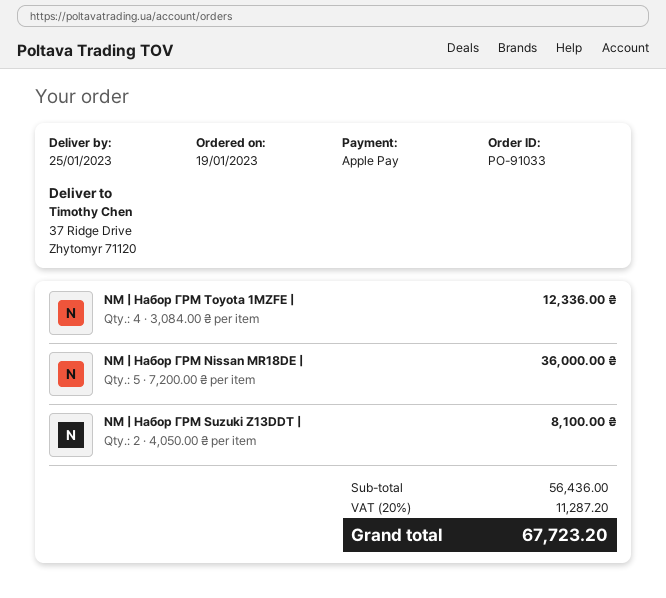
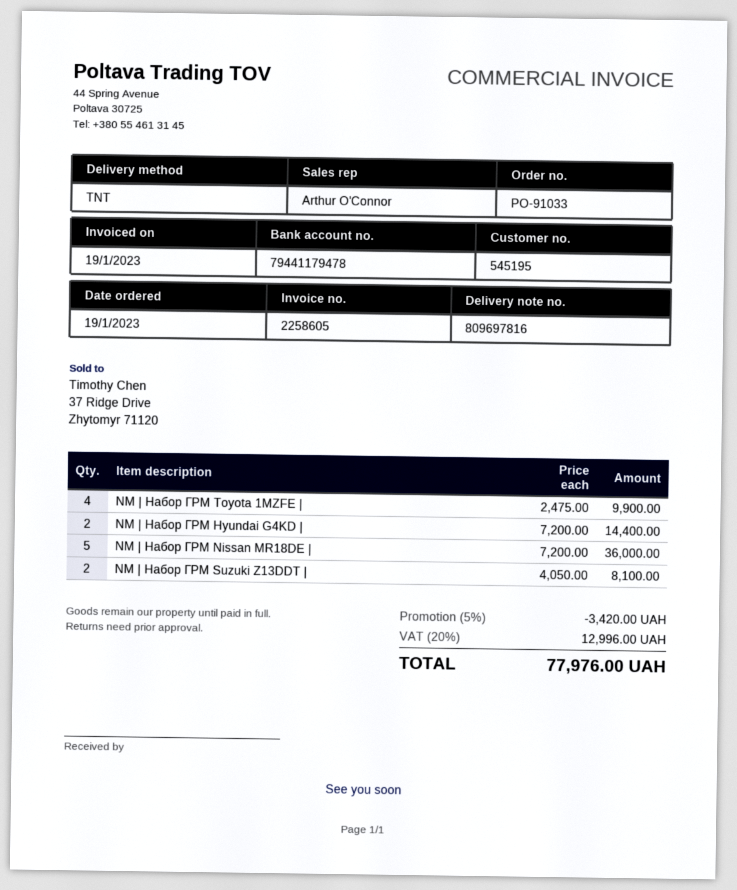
NM | Набор ГРМ Toyota 1MZFE |: 4 x 3084.00 = 12336.00 -> 4 x 2475.00 = 9900.00
NM | Набор ГРМ Hyundai G4KD |: none -> 2 x 7200.00 = 14400.00
discount: none -> 5% = 3420.00
tax: 20% = 11287.20 -> 20% = 12996.00
total: 67723.20 -> 77976.00

